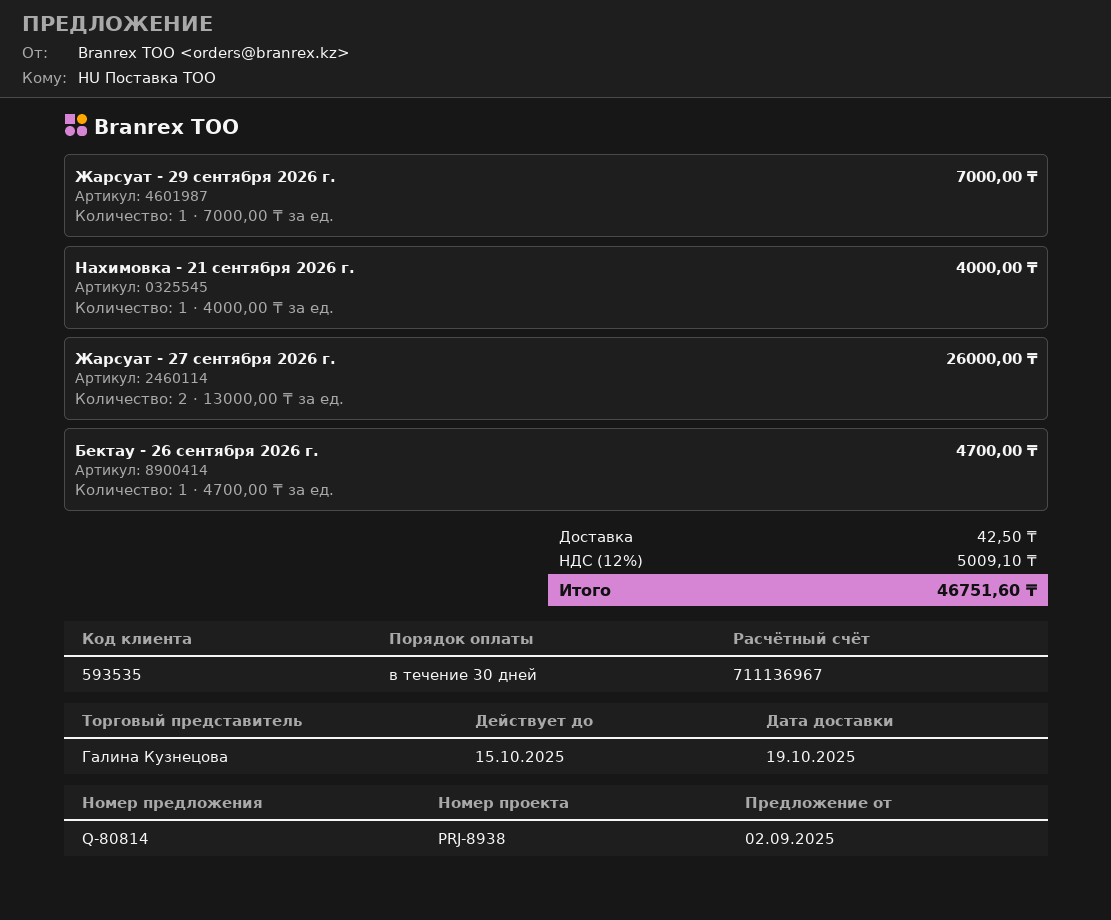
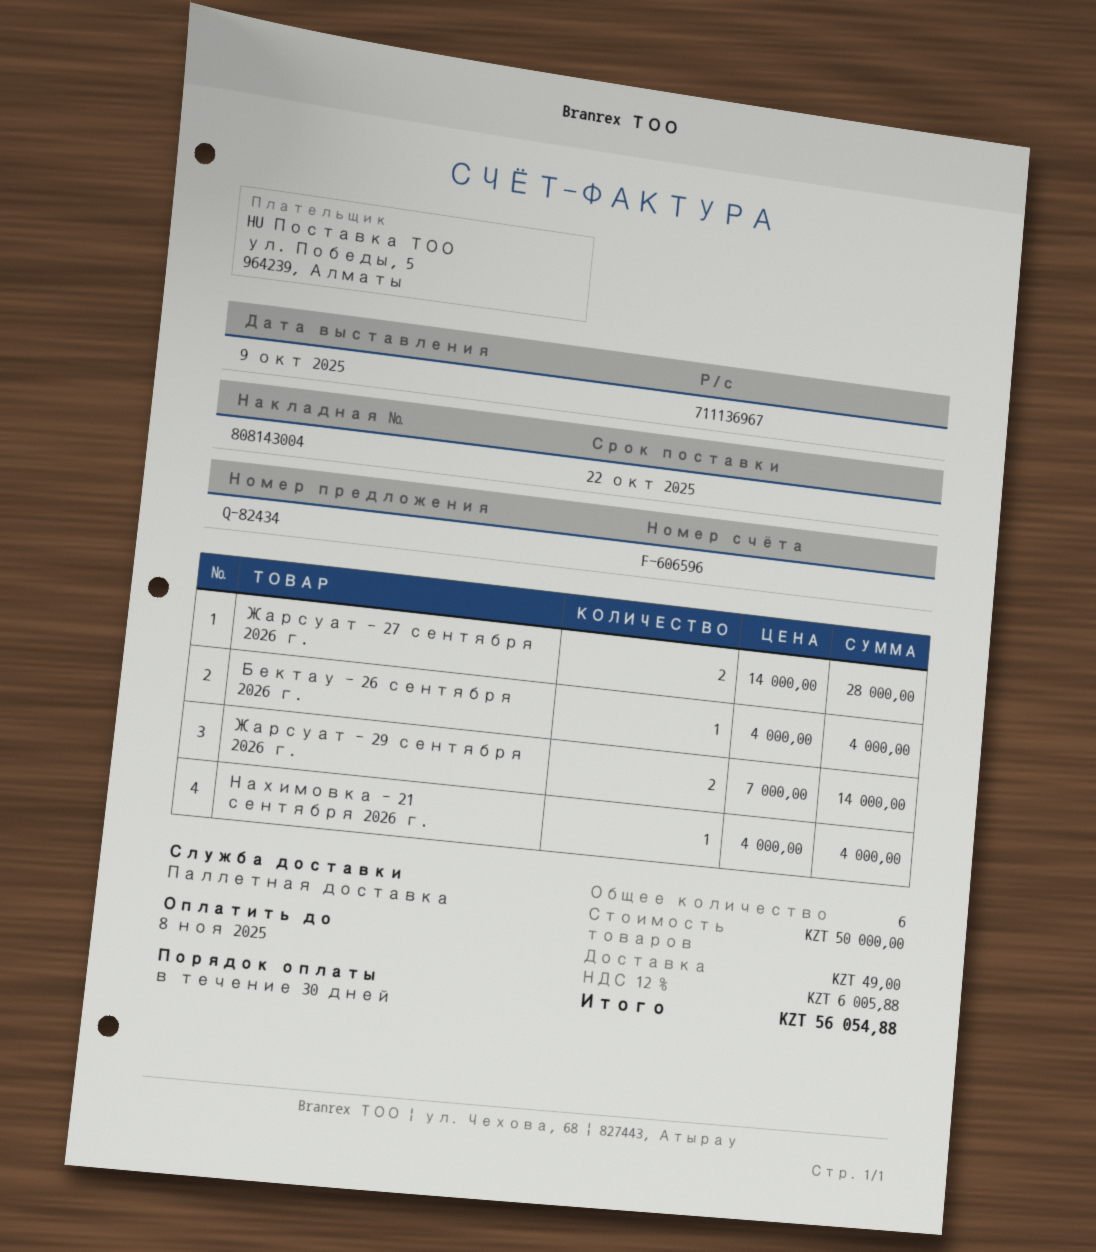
quote number: Q-80814 -> Q-82434
delivery date: 2025-10-19 -> 2025-10-22
Жарсуат - 29 сентября 2026 г.: 1 x 7000.00 = 7000.00 -> 2 x 7000.00 = 14000.00
Жарсуат - 27 сентября 2026 г.: 2 x 13000.00 = 26000.00 -> 2 x 14000.00 = 28000.00
Бектау - 26 сентября 2026 г.: 1 x 4700.00 = 4700.00 -> 1 x 4000.00 = 4000.00
shipping: 42.50 -> 49.00
tax: 12% = 5009.10 -> 12% = 6005.88
total: 46751.60 -> 56054.88

